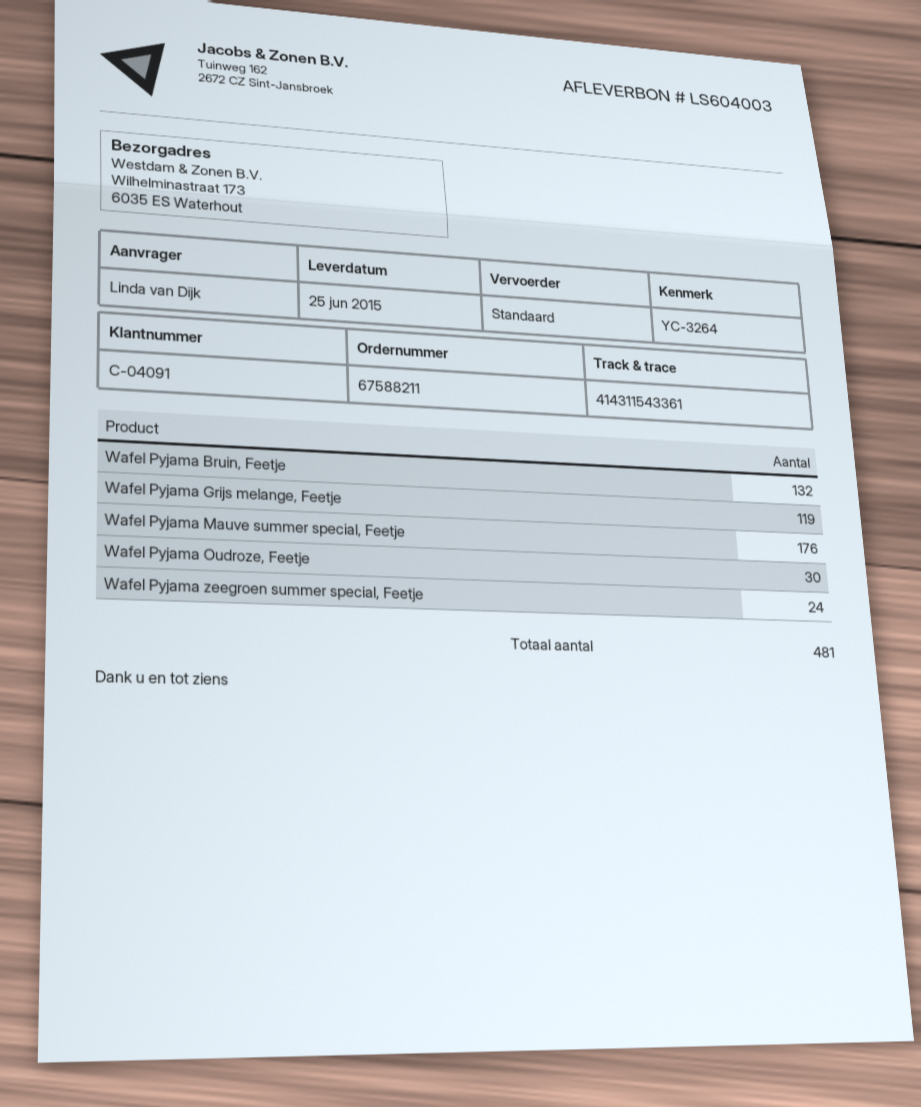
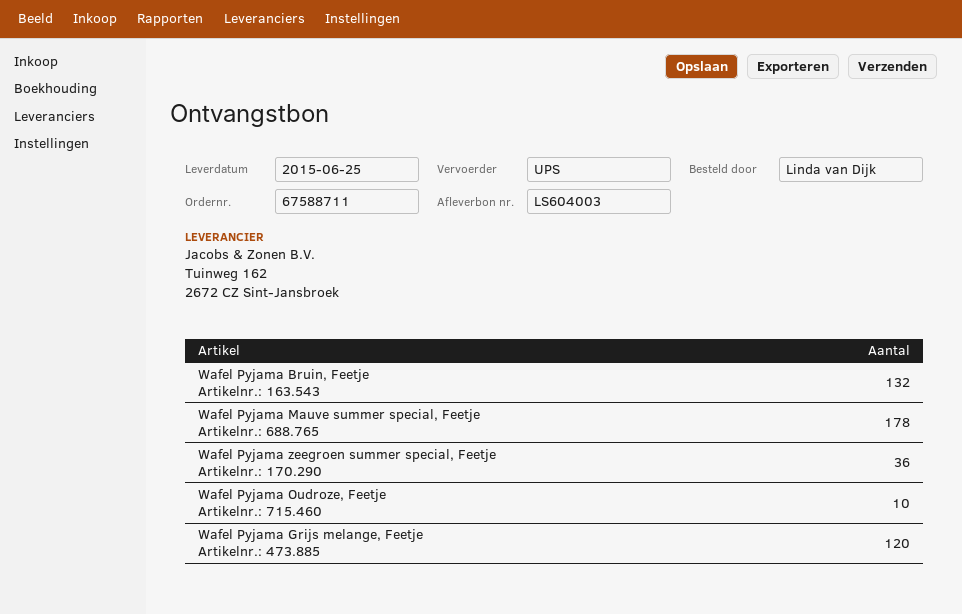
order number: 67588211 -> 67588711
shipping method: standard -> UPS
Wafel Pyjama Grijs melange, Feetje: 119 -> 120
Wafel Pyjama Mauve summer special, Feetje: 176 -> 178
Wafel Pyjama Oudroze, Feetje: 30 -> 10
Wafel Pyjama zeegroen summer special, Feetje: 24 -> 36

